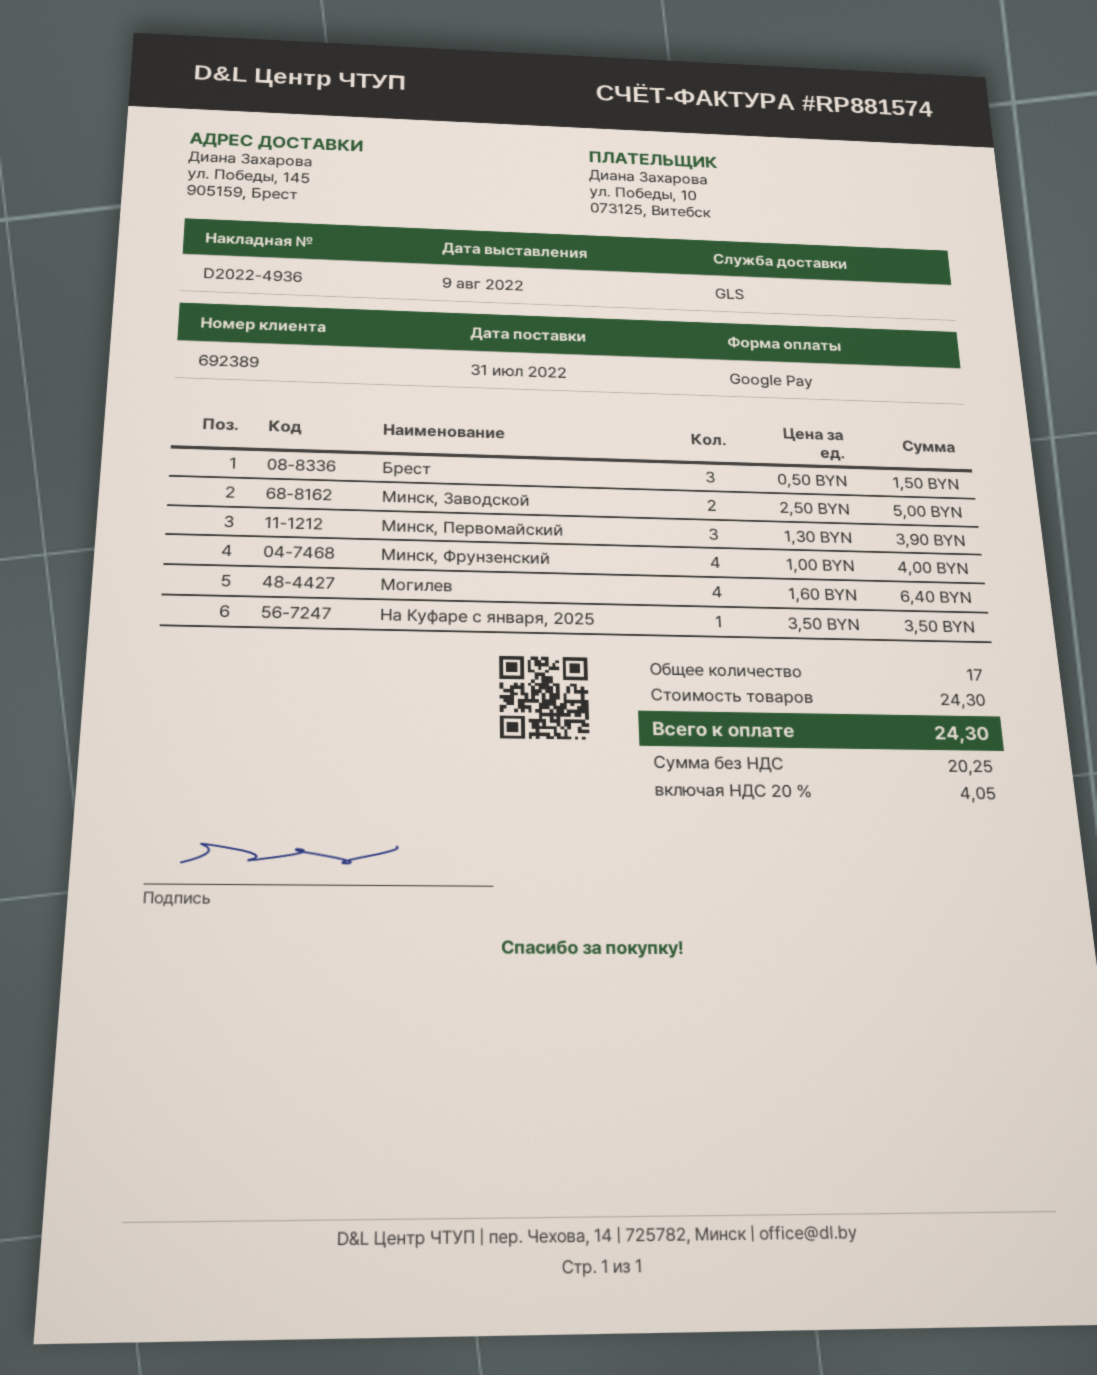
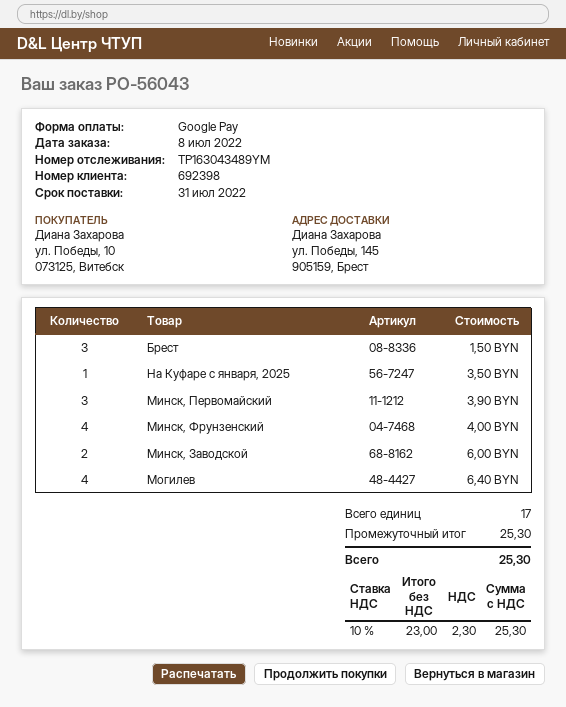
customer number: 692389 -> 692398
Минск, Заводской: 2 for 5.00 -> 2 for 6.00
subtotal: 24.30 -> 25.30
net: 20.25 -> 23.00
tax: 20% = 4.05 -> 10% = 2.30
total: 24.30 -> 25.30

